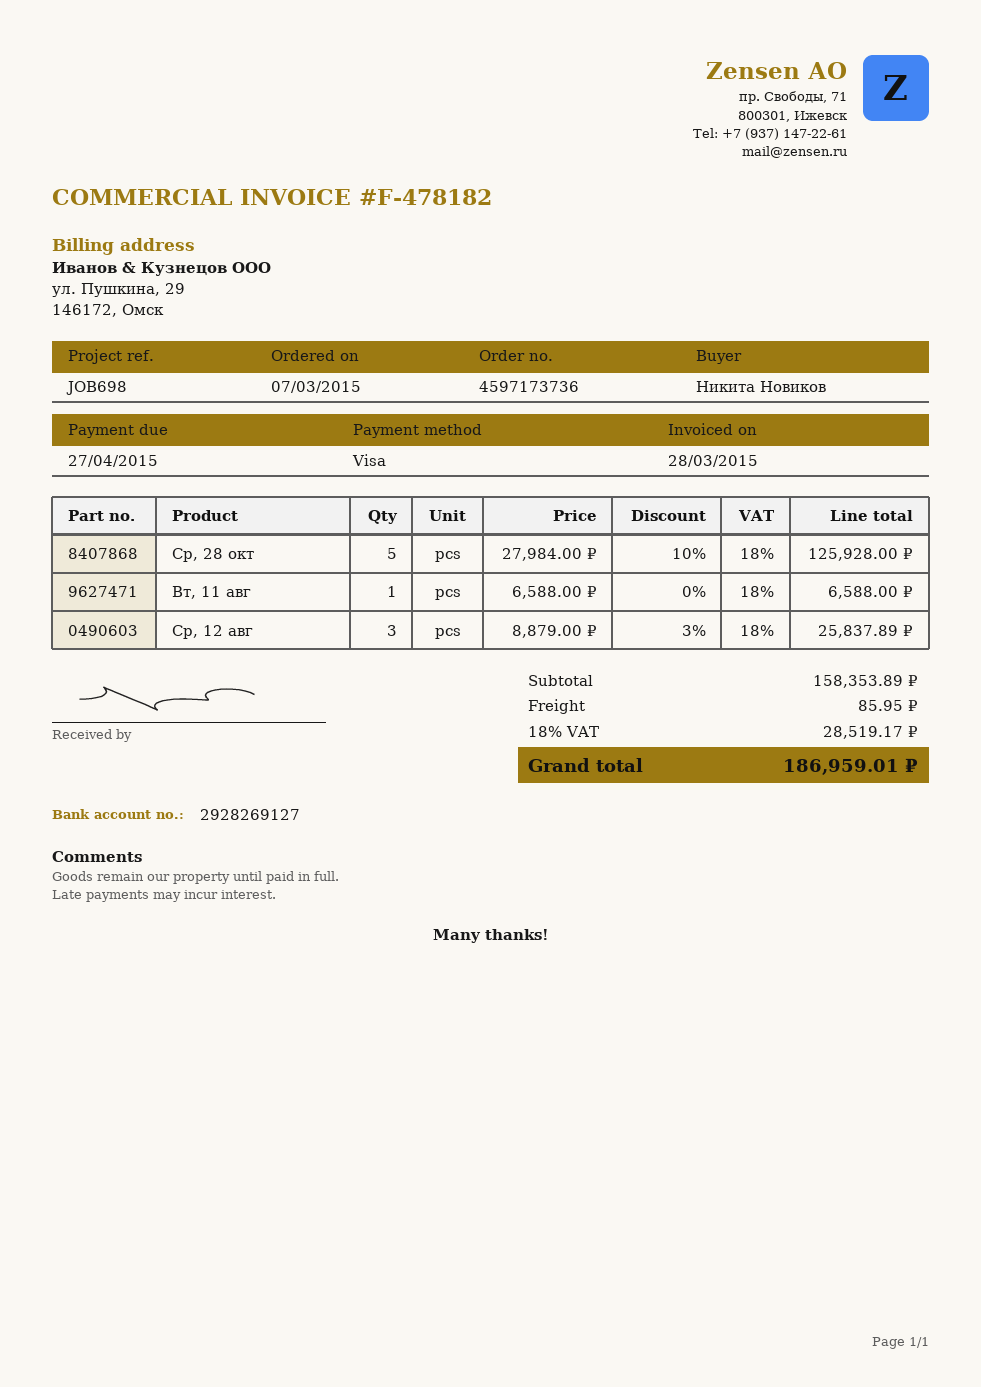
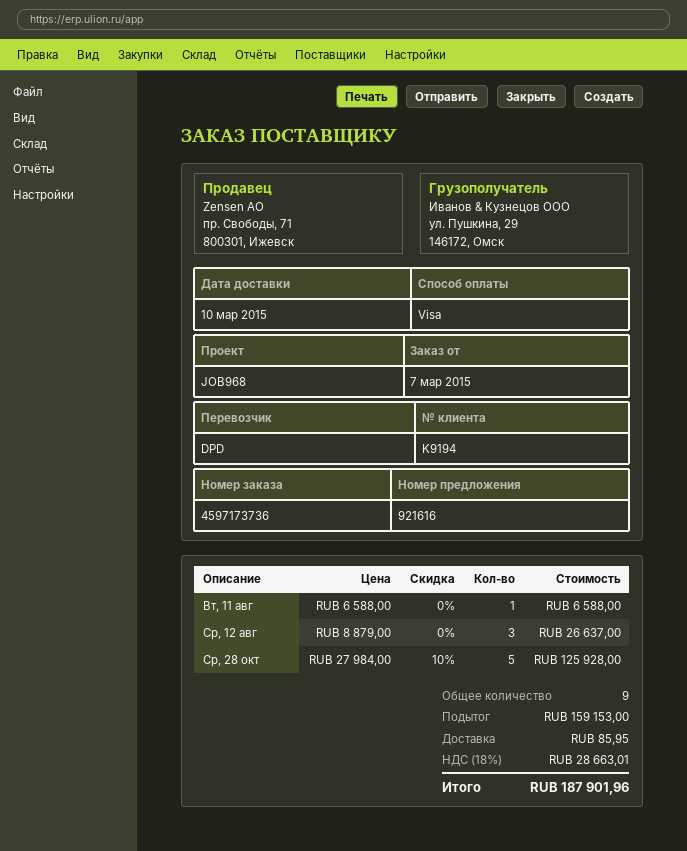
reference: JOB698 -> JOB968
Ср, 12 авг: 3 x 8879.00 - 3% = 25837.89 -> 3 x 8879.00 = 26637.00
subtotal: 158353.89 -> 159153.00
tax: 18% = 28519.17 -> 18% = 28663.01
total: 186959.01 -> 187901.96

